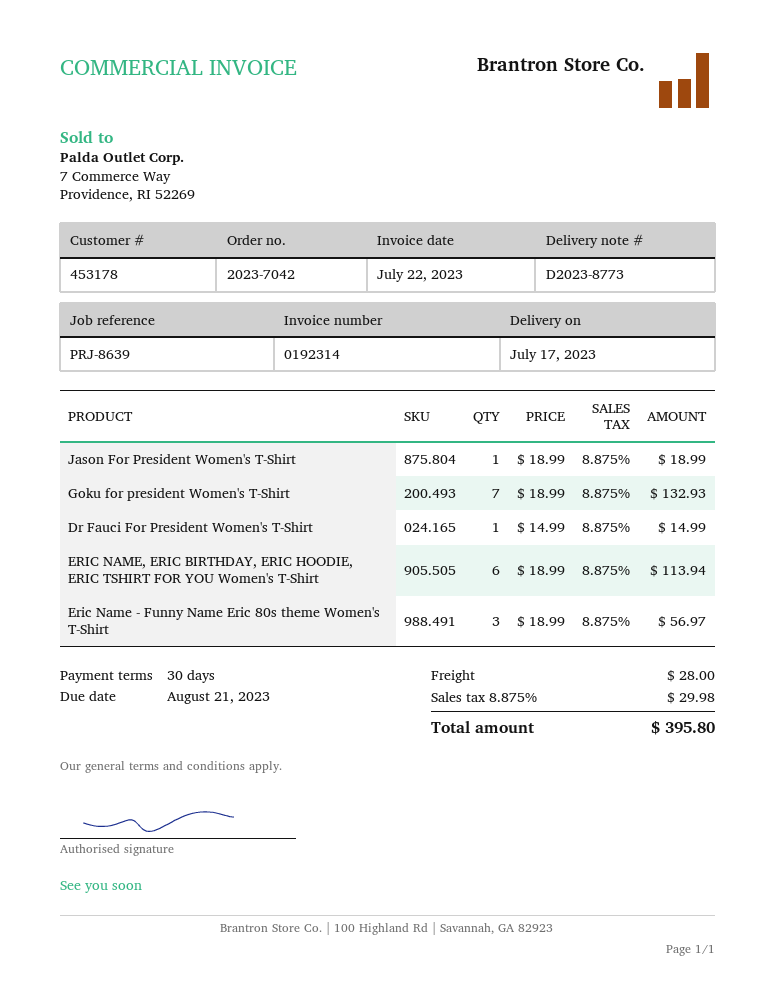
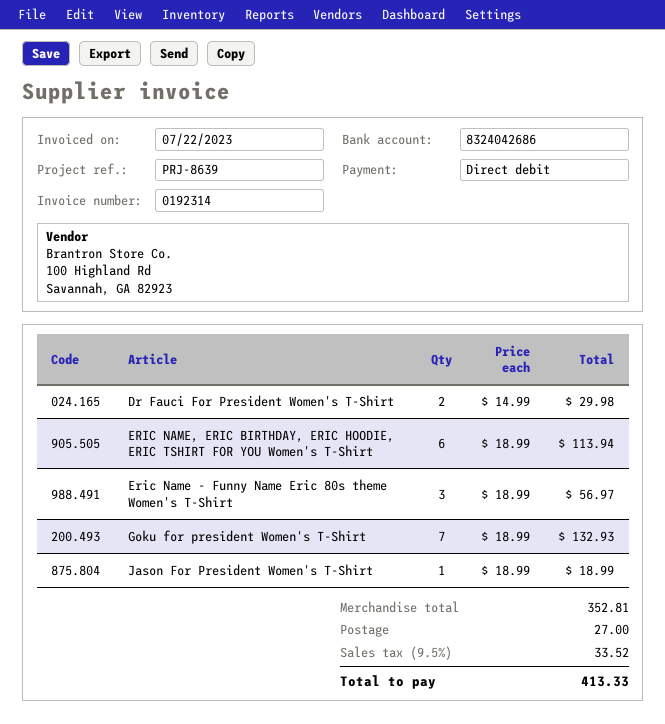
Dr Fauci For President Women's T-Shirt: 1 x 14.99 = 14.99 -> 2 x 14.99 = 29.98
shipping: 28.00 -> 27.00
tax: 8.875% = 29.98 -> 9.5% = 33.52
total: 395.80 -> 413.33

